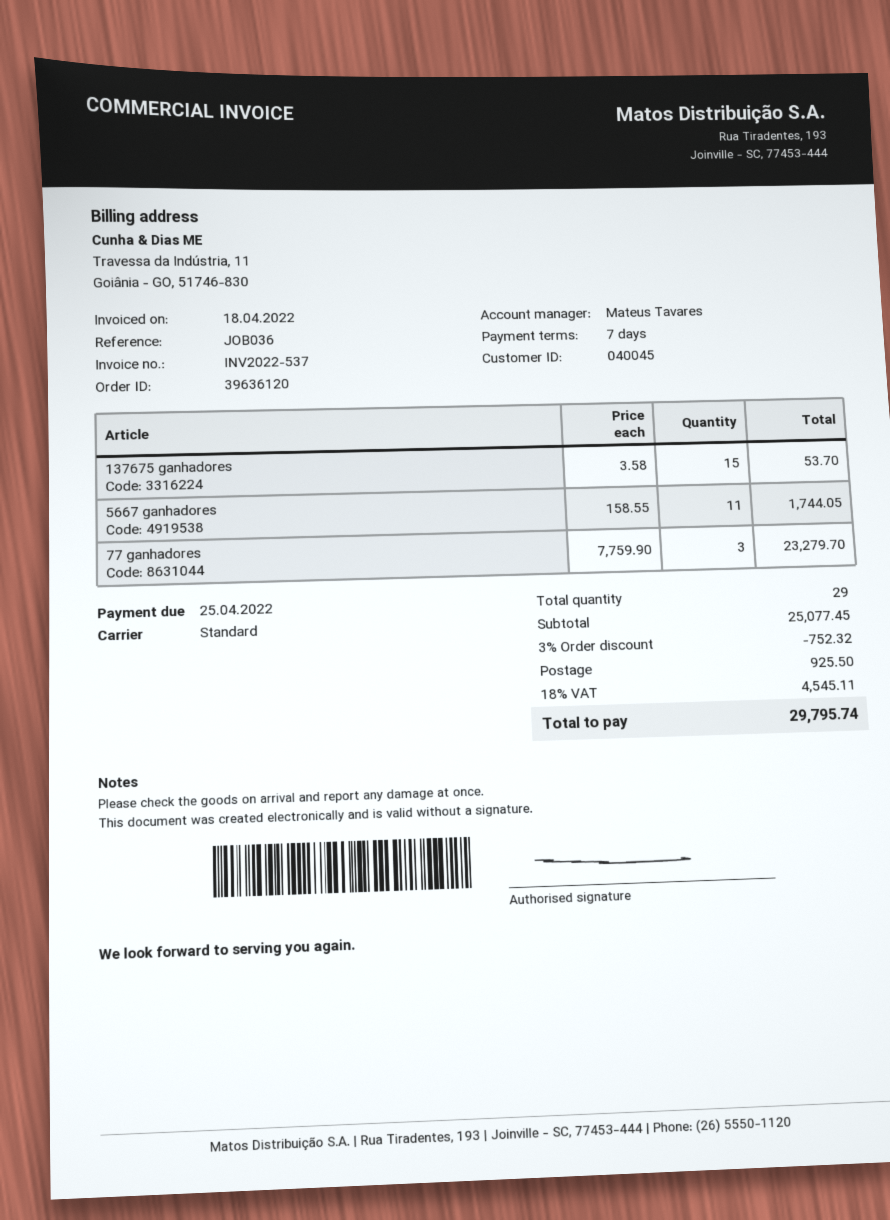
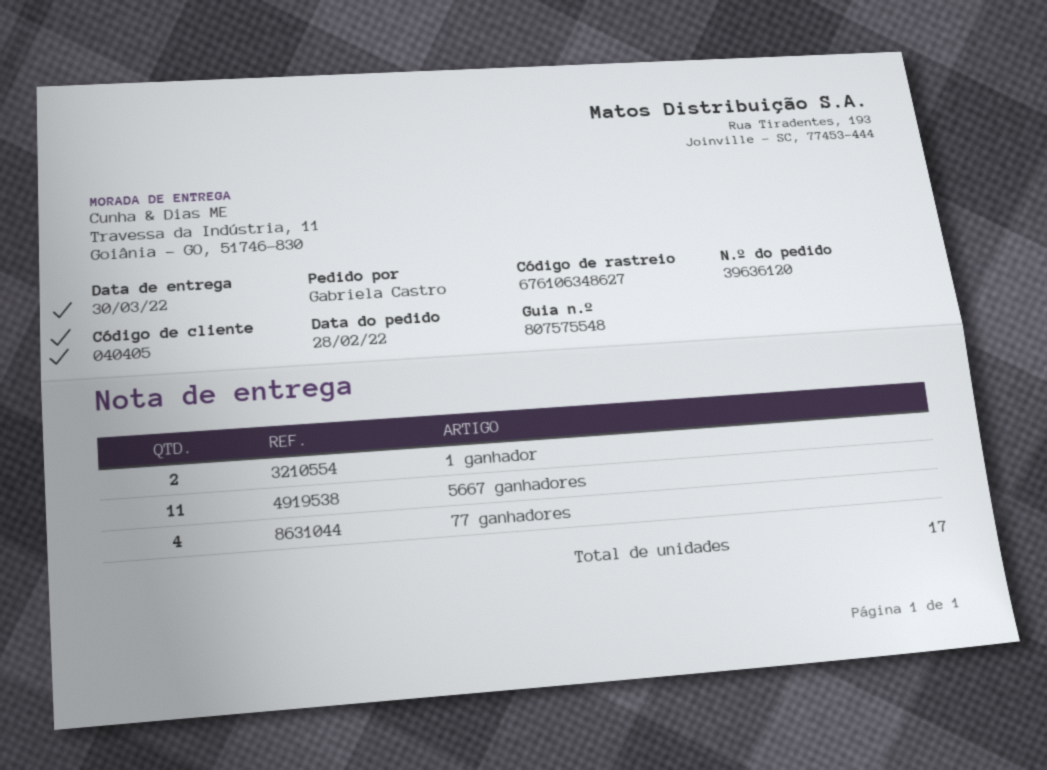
customer number: 040045 -> 040405
137675 ganhadores: 15 -> none
77 ganhadores: 3 -> 4
1 ganhador: none -> 2
total quantity: 29 -> 17

